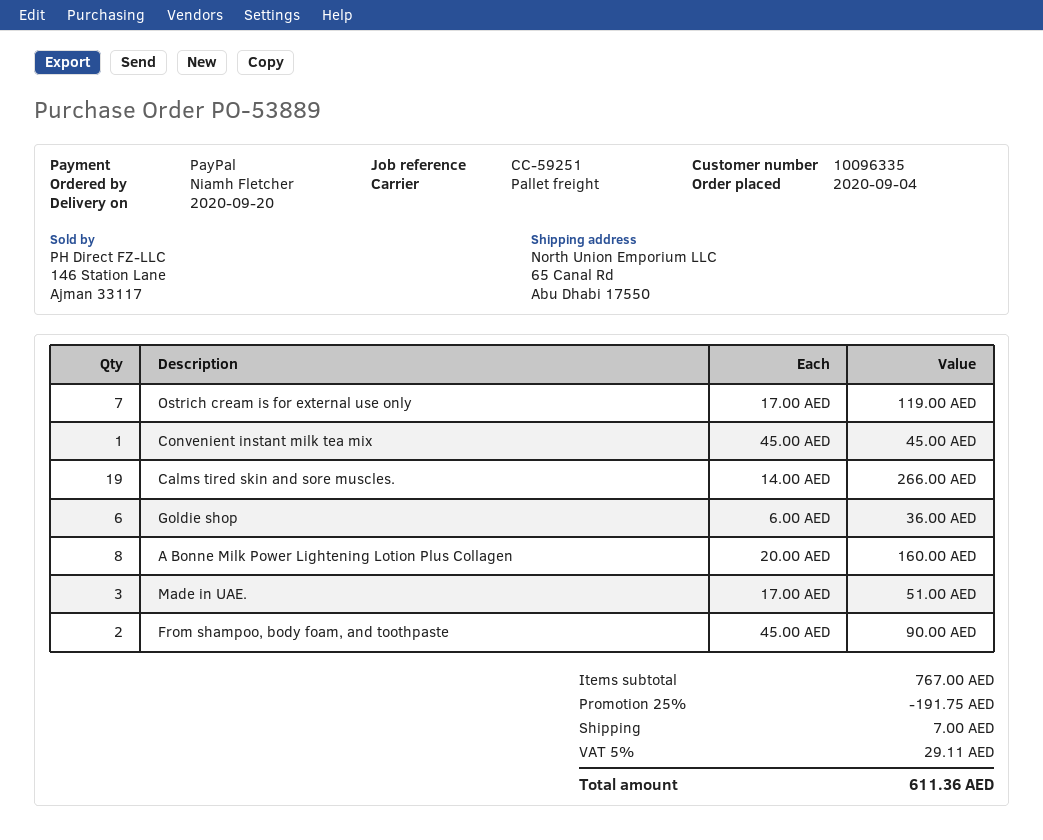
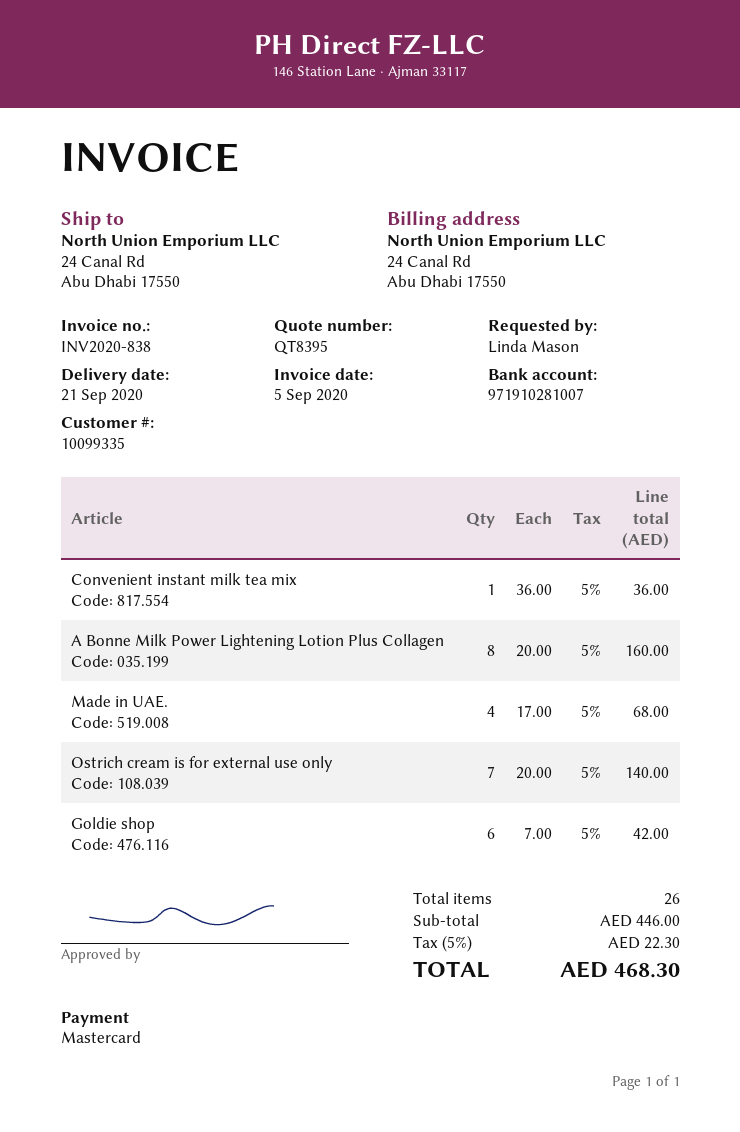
delivery date: 2020-09-20 -> 2020-09-21
customer number: 10096335 -> 10099335
ordered by: Niamh Fletcher -> Linda Mason
payment method: PayPal -> Mastercard
ship to: 65 Canal Rd, Abu Dhabi 17550 -> 24 Canal Rd, Abu Dhabi 17550
Ostrich cream is for external use only: 7 x 17.00 = 119.00 -> 7 x 20.00 = 140.00
Convenient instant milk tea mix: 1 x 45.00 = 45.00 -> 1 x 36.00 = 36.00
Calms tired skin and sore muscles.: 19 x 14.00 = 266.00 -> none
Goldie shop: 6 x 6.00 = 36.00 -> 6 x 7.00 = 42.00
Made in UAE.: 3 x 17.00 = 51.00 -> 4 x 17.00 = 68.00
From shampoo, body foam, and toothpaste: 2 x 45.00 = 90.00 -> none
subtotal: 767.00 -> 446.00
discount: 25% = 191.75 -> none
shipping: 7.00 -> none
tax: 5% = 29.11 -> 5% = 22.30
total: 611.36 -> 468.30

